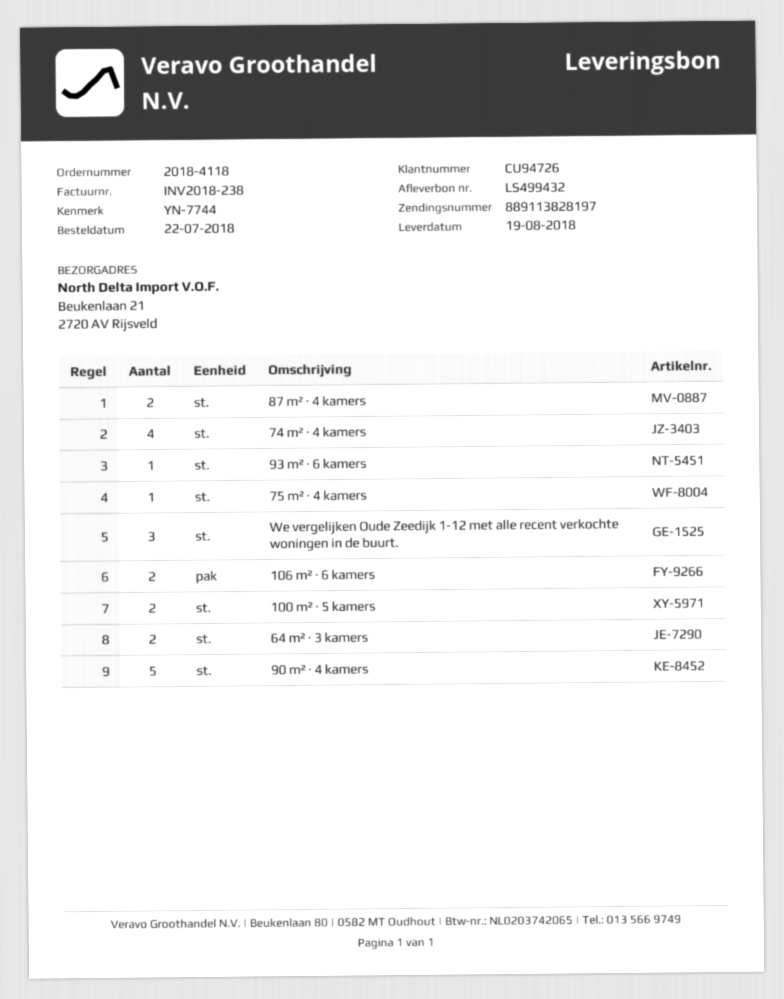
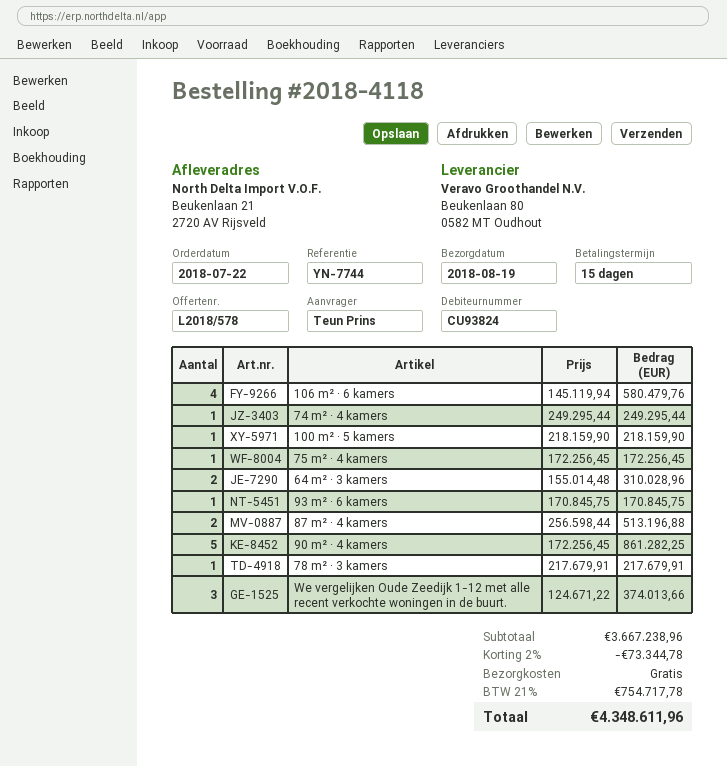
customer number: CU94726 -> CU93824
74 m² · 4 kamers: 4 -> 1
106 m² · 6 kamers: 2 -> 4
100 m² · 5 kamers: 2 -> 1
78 m² · 3 kamers: none -> 1

